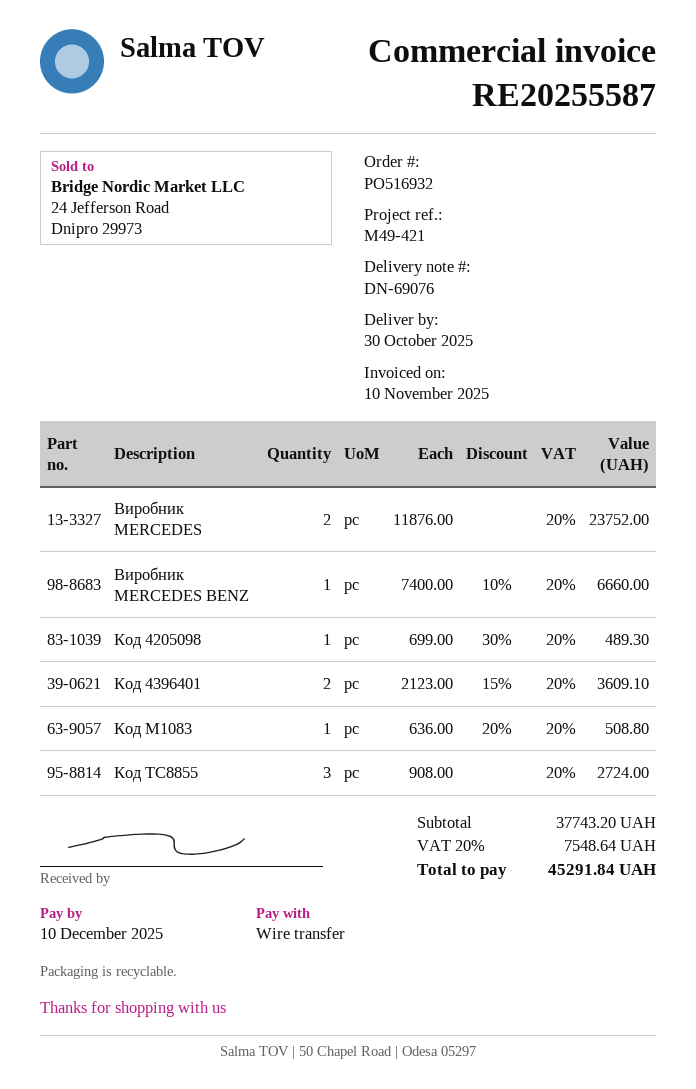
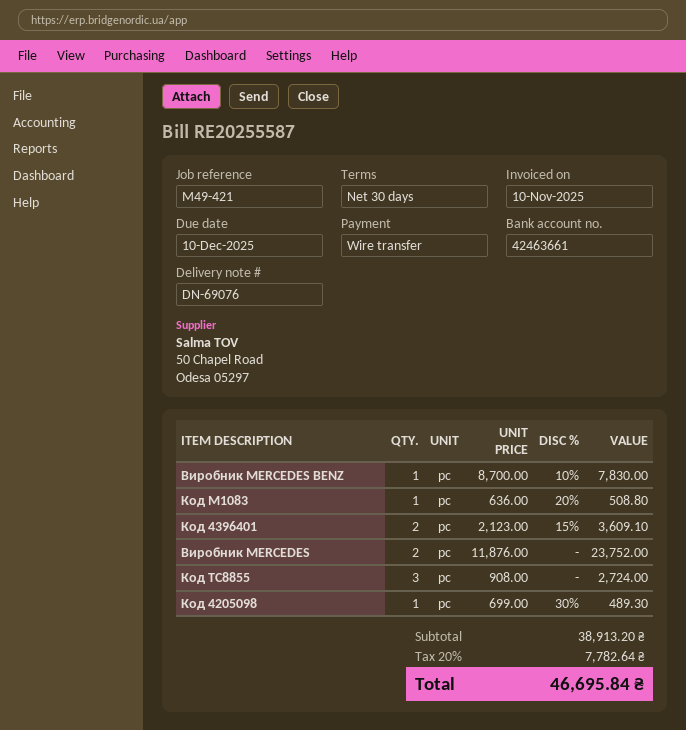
Виробник MERCEDES BENZ: 1 x 7400.00 - 10% = 6660.00 -> 1 x 8700.00 - 10% = 7830.00
subtotal: 37743.20 -> 38913.20
tax: 20% = 7548.64 -> 20% = 7782.64
total: 45291.84 -> 46695.84

